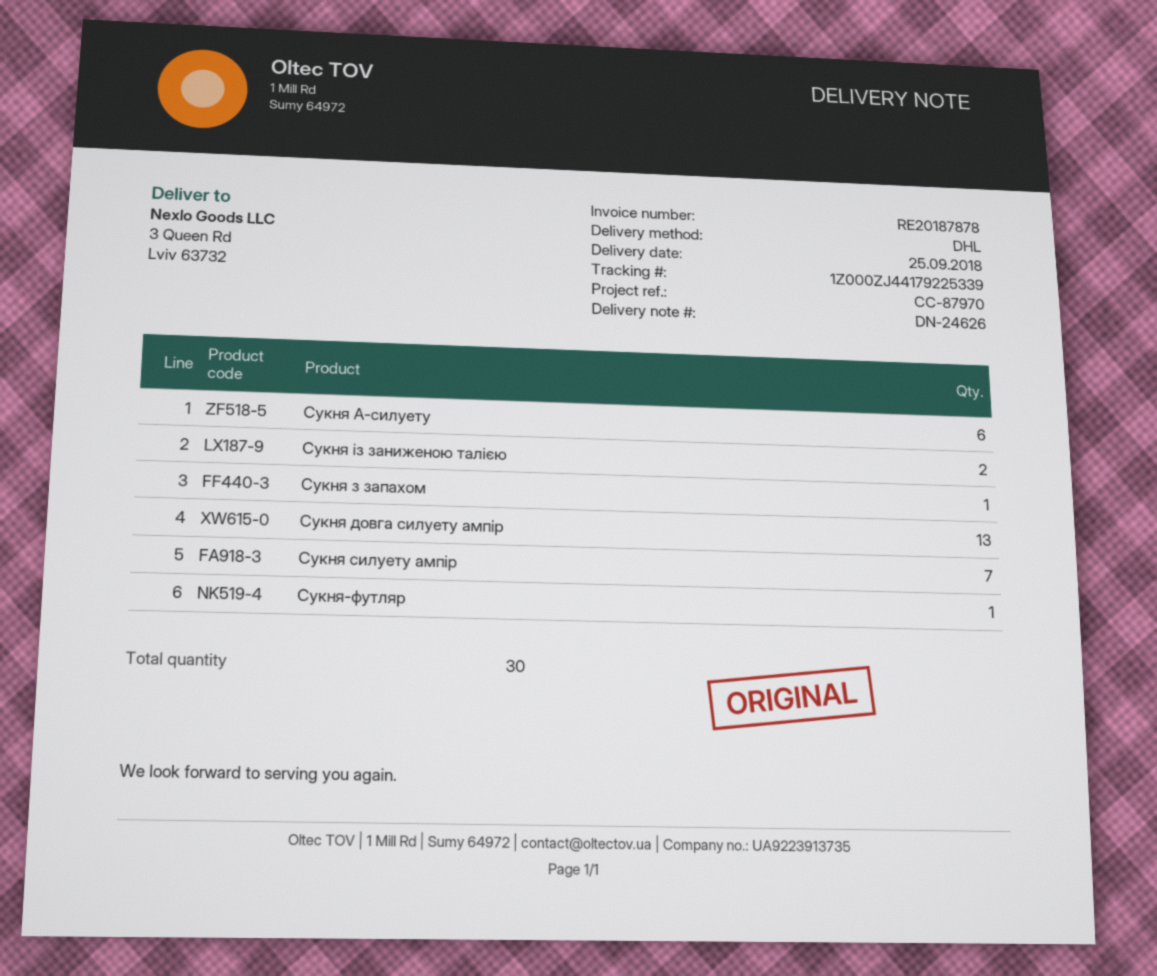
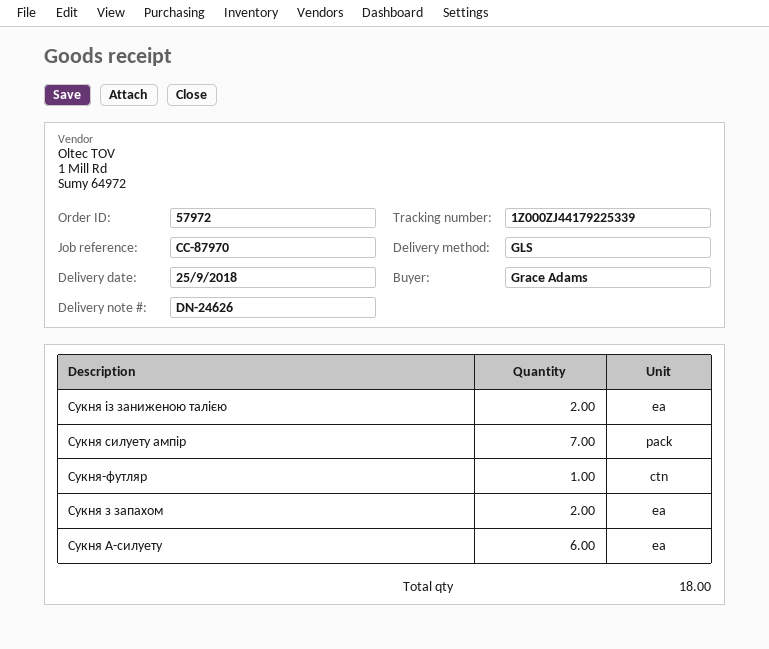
shipping method: DHL -> GLS
Сукня з запахом: 1 -> 2
Сукня довга силуету ампір: 13 -> none
total quantity: 30 -> 18

